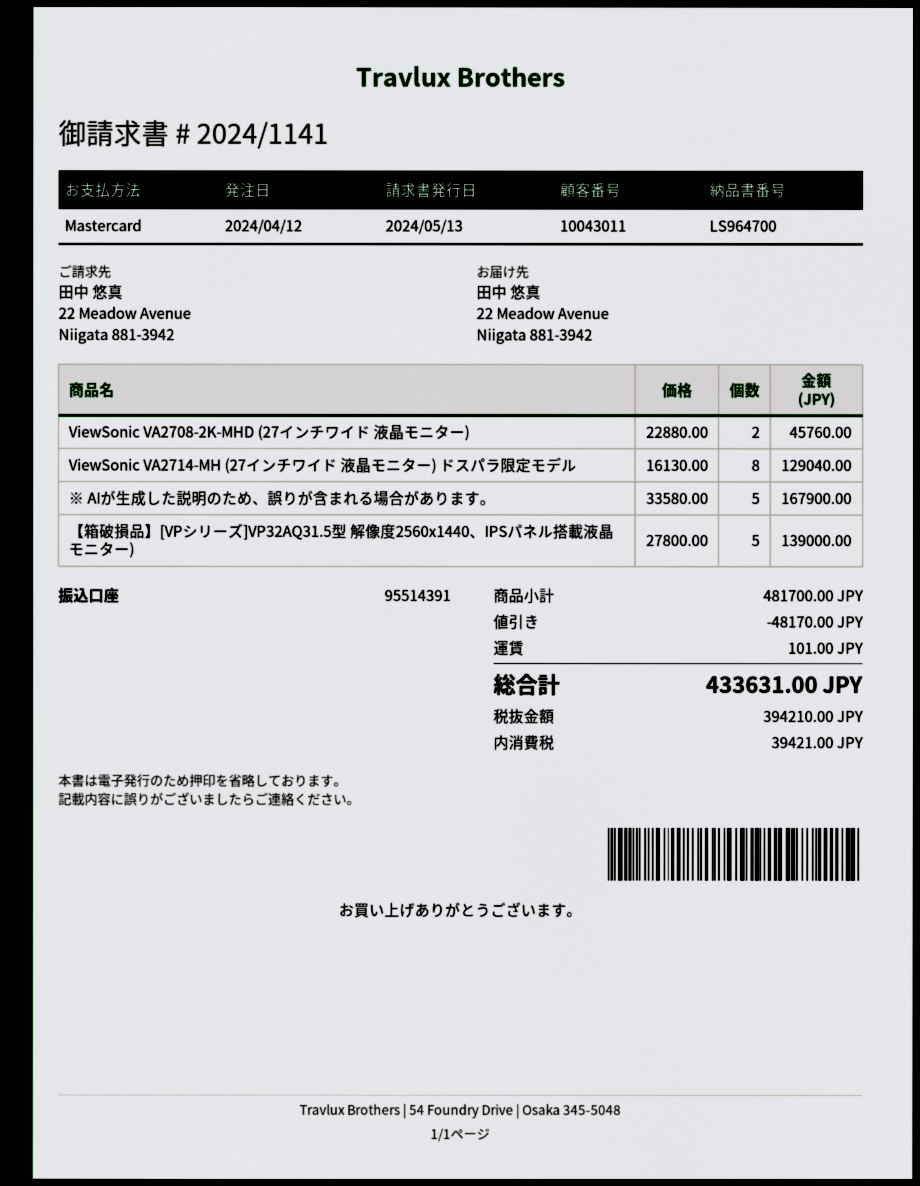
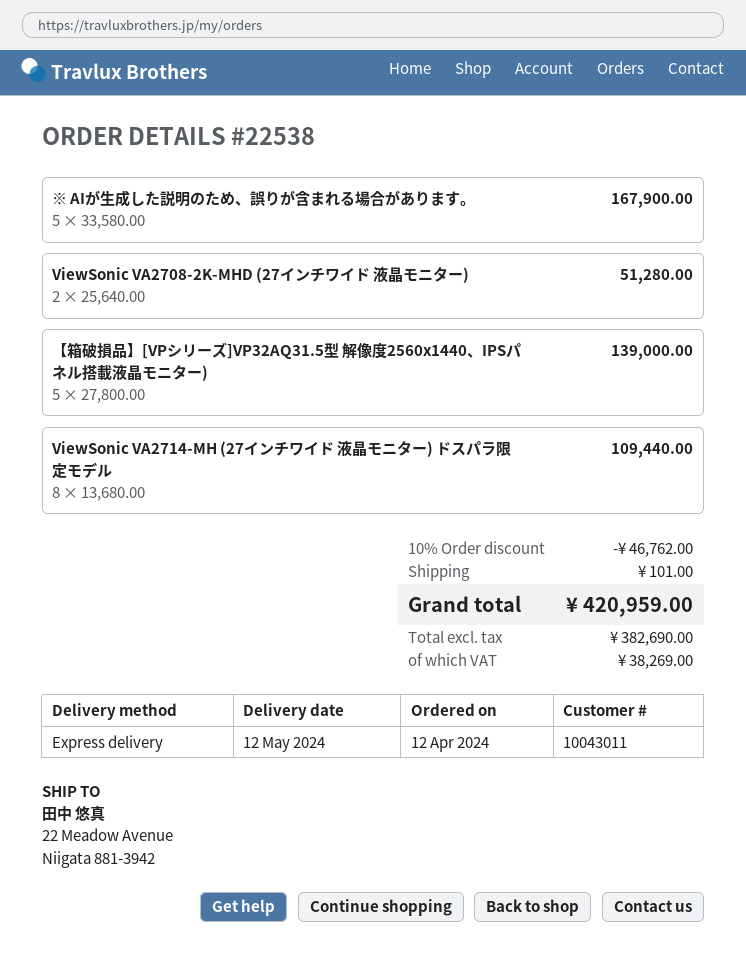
ViewSonic VA2708-2K-MHD (27インチワイド 液晶モニター): 2 x 22880.00 = 45760.00 -> 2 x 25640.00 = 51280.00
ViewSonic VA2714-MH (27インチワイド 液晶モニター) ドスパラ限定モデル: 8 x 16130.00 = 129040.00 -> 8 x 13680.00 = 109440.00
discount: 48170.00 -> 46762.00
net: 394210.00 -> 382690.00
tax: 39421.00 -> 38269.00
total: 433631.00 -> 420959.00

